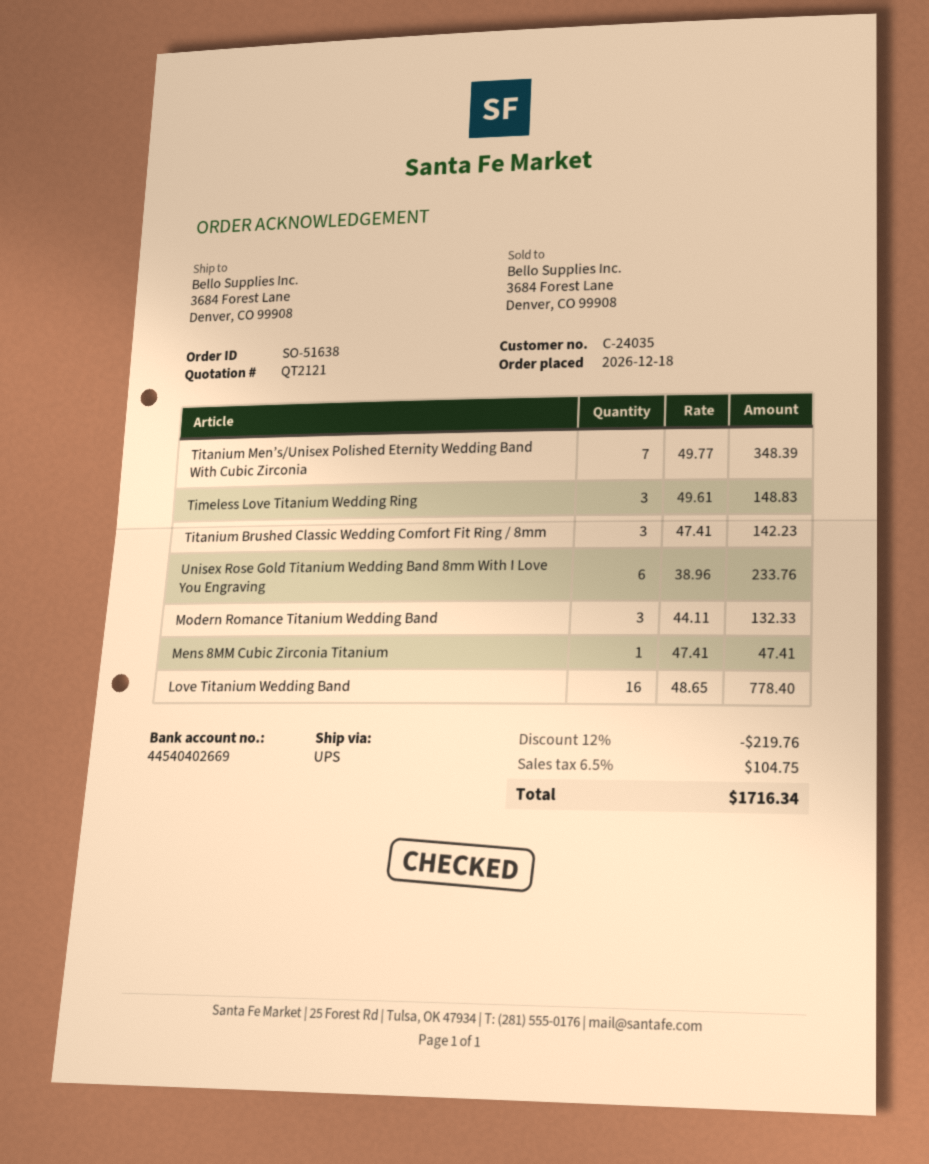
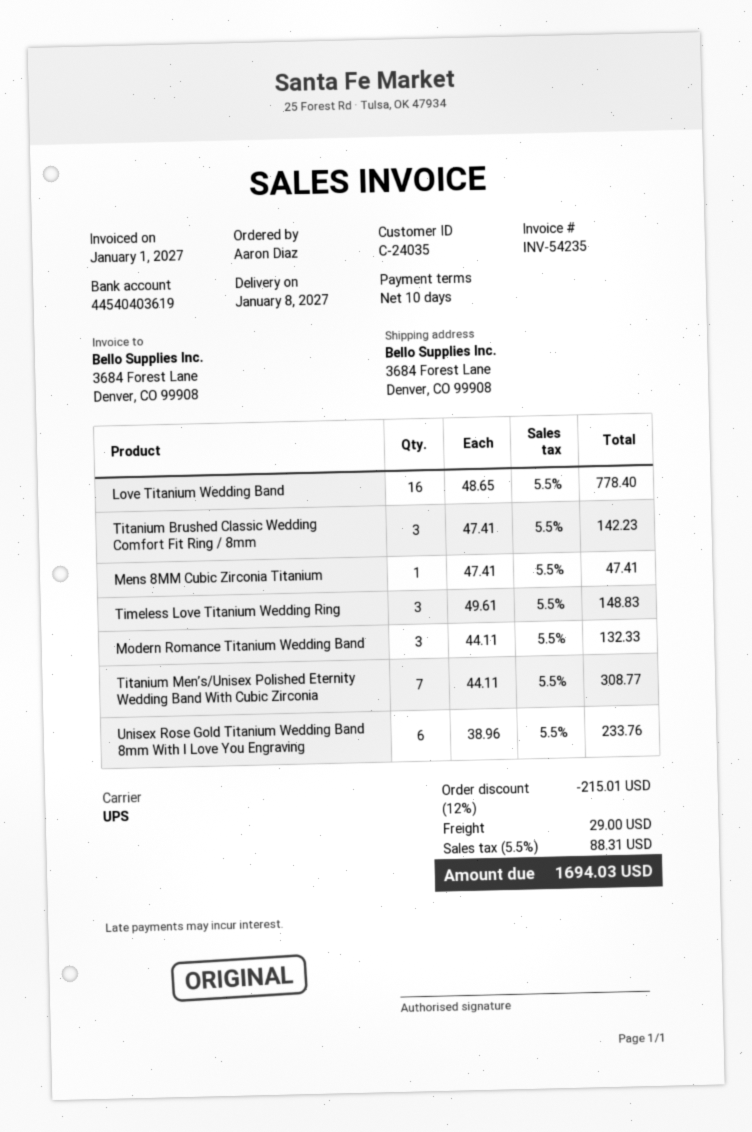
bank account: 44540402669 -> 44540403619
Titanium Men’s/Unisex Polished Eternity Wedding Band With Cubic Zirconia: 7 x 49.77 = 348.39 -> 7 x 44.11 = 308.77
discount: 12% = 219.76 -> 12% = 215.01
shipping: none -> 29.00
tax: 6.5% = 104.75 -> 5.5% = 88.31
total: 1716.34 -> 1694.03

